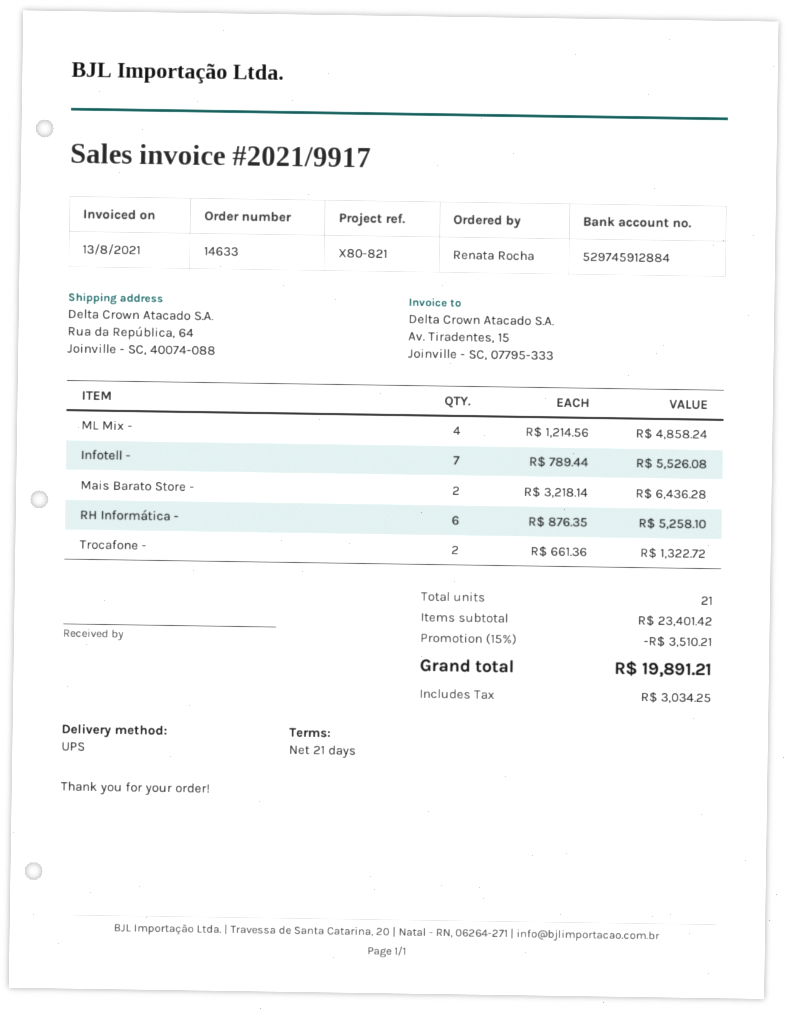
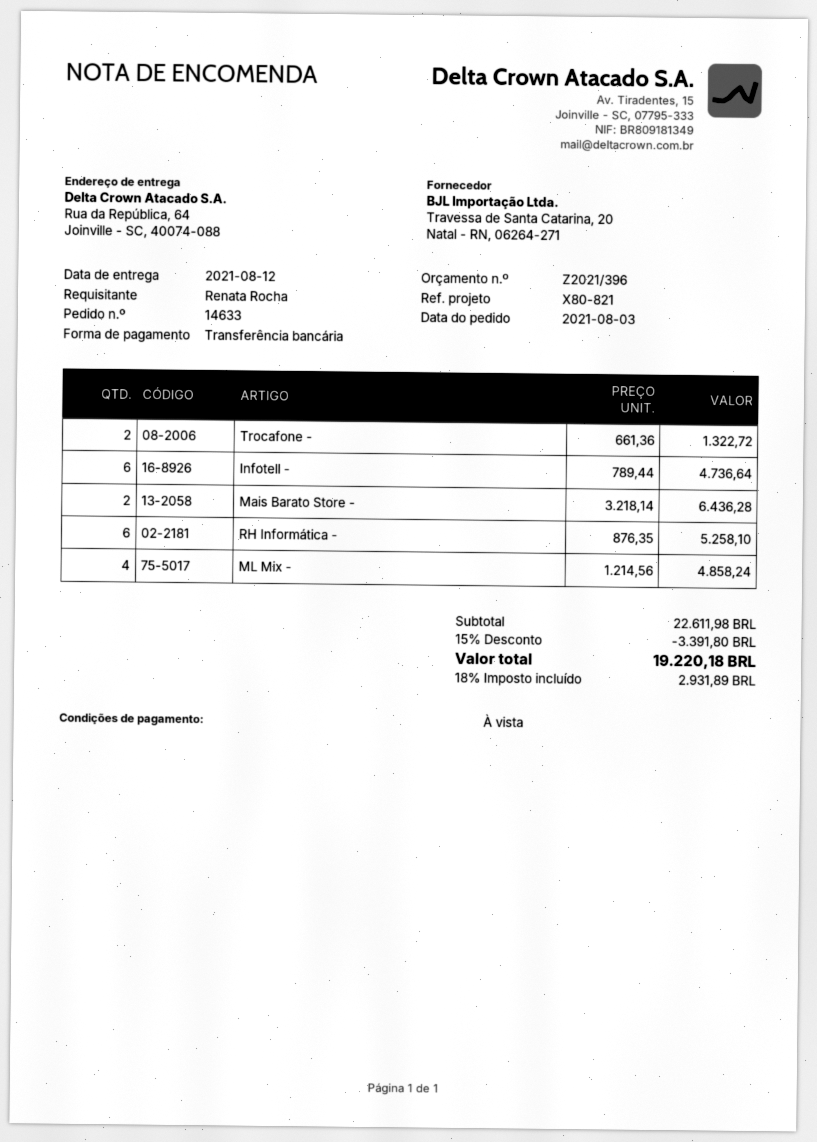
payment terms: 21 days -> on receipt
Infotell -: 7 x 789.44 = 5526.08 -> 6 x 789.44 = 4736.64
subtotal: 23401.42 -> 22611.98
discount: 15% = 3510.21 -> 15% = 3391.80
tax: 3034.25 -> 2931.89
total: 19891.21 -> 19220.18

